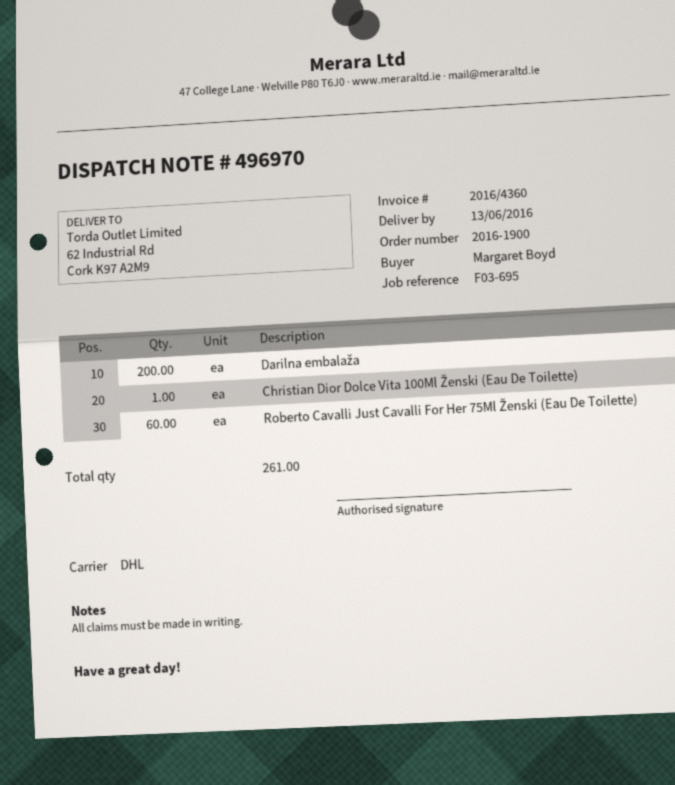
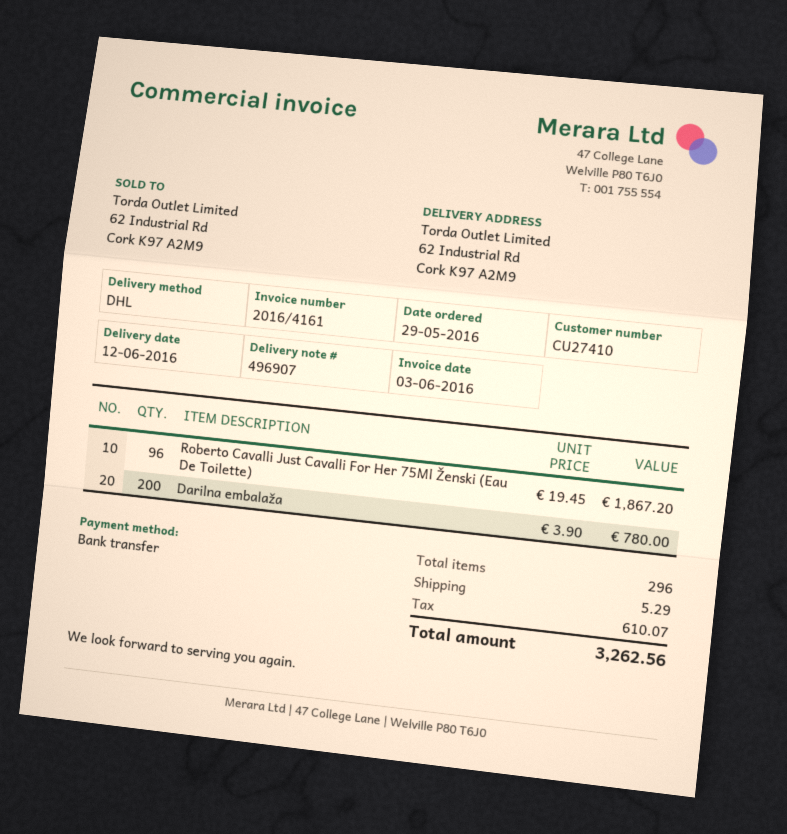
delivery note number: 496970 -> 496907
delivery date: 2016-06-13 -> 2016-06-12
invoice number: 2016/4360 -> 2016/4161
Christian Dior Dolce Vita 100Ml Ženski (Eau De Toilette): 1 -> none
Roberto Cavalli Just Cavalli For Her 75Ml Ženski (Eau De Toilette): 60 -> 96
total quantity: 261 -> 296

